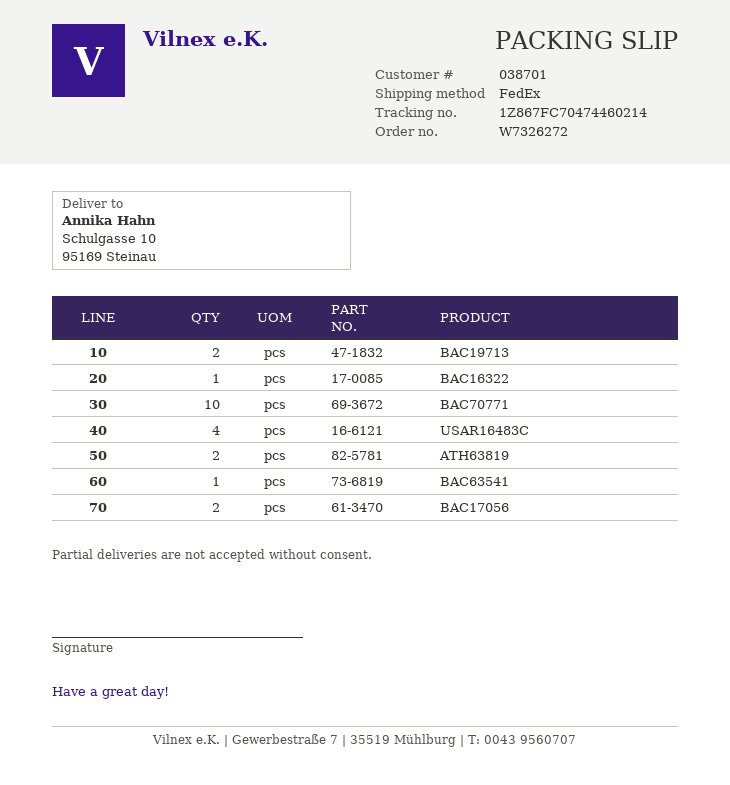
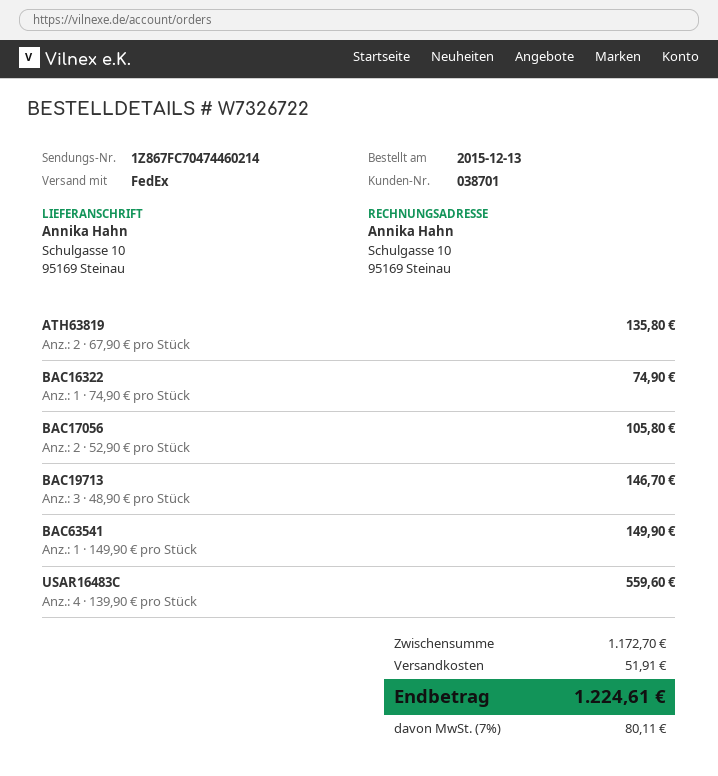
order number: W7326272 -> W7326722
BAC19713: 2 -> 3
BAC70771: 10 -> none

